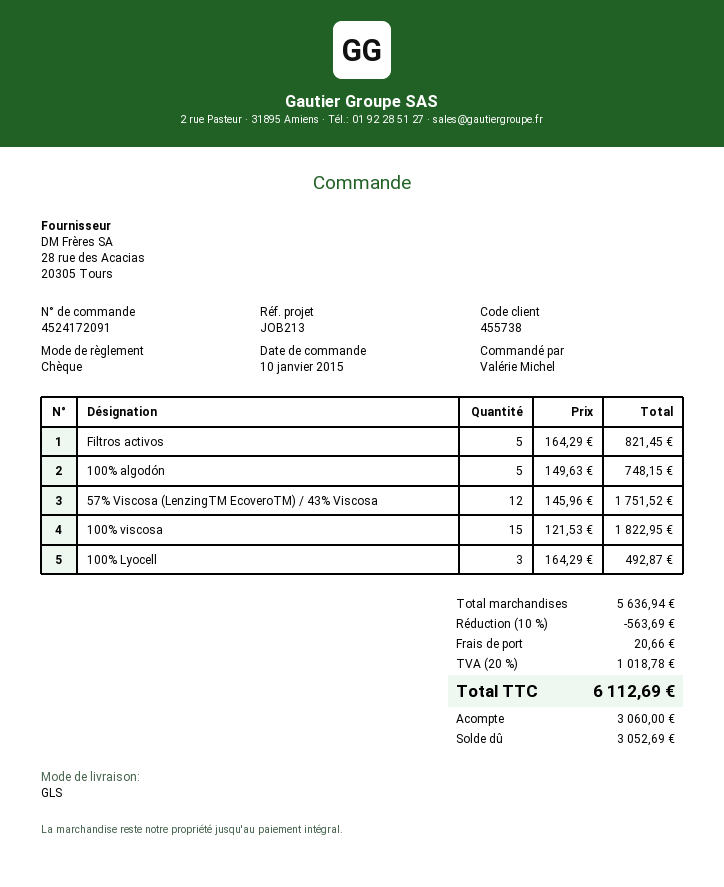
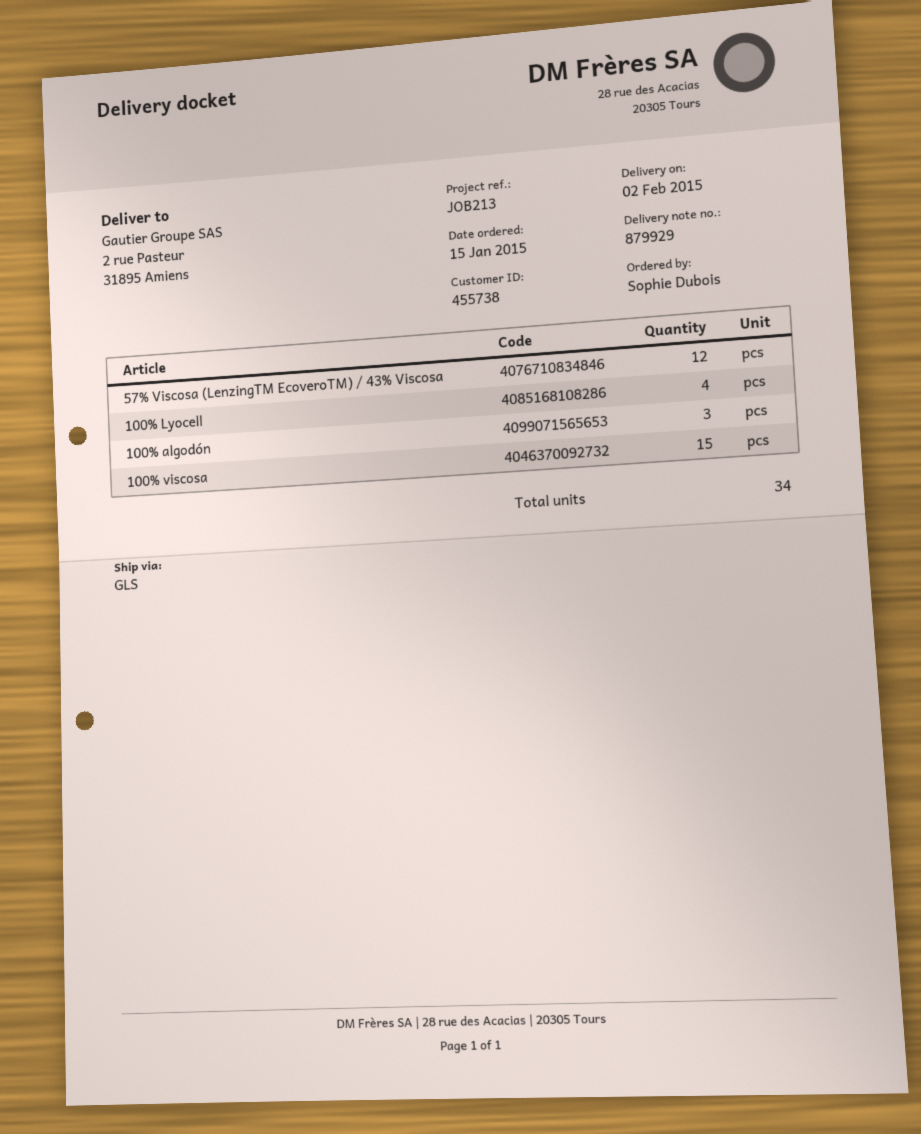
order date: 2015-01-10 -> 2015-01-15
ordered by: Valérie Michel -> Sophie Dubois
Filtros activos: 5 -> none
100% algodón: 5 -> 3
100% Lyocell: 3 -> 4

